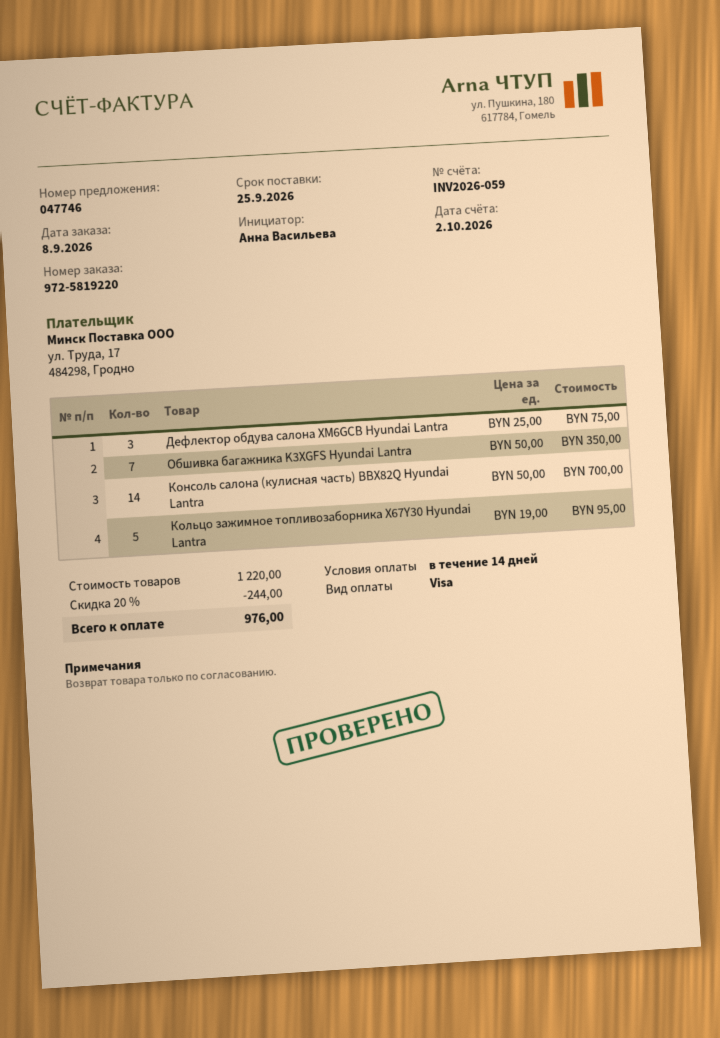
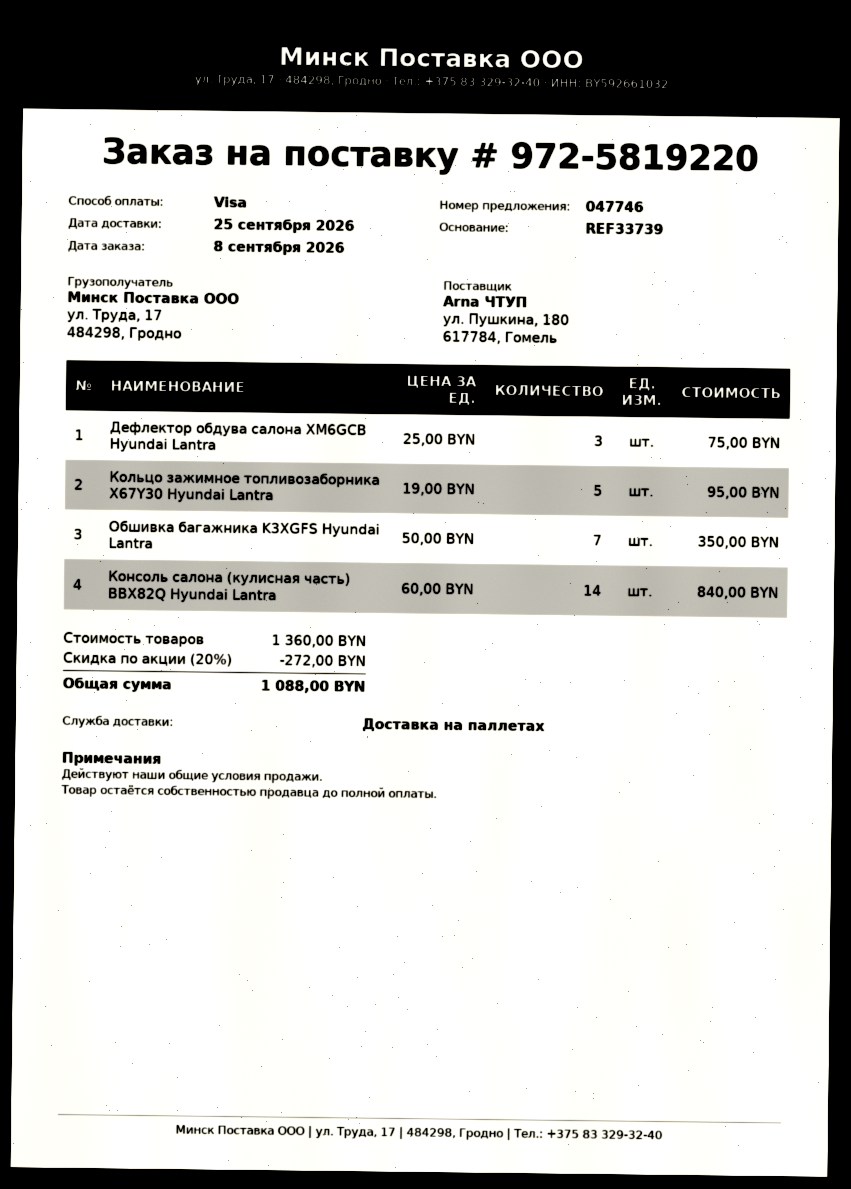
Консоль салона (кулисная часть) BBX82Q Hyundai Lantra: 14 x 50.00 = 700.00 -> 14 x 60.00 = 840.00
subtotal: 1220.00 -> 1360.00
discount: 20% = 244.00 -> 20% = 272.00
total: 976.00 -> 1088.00

